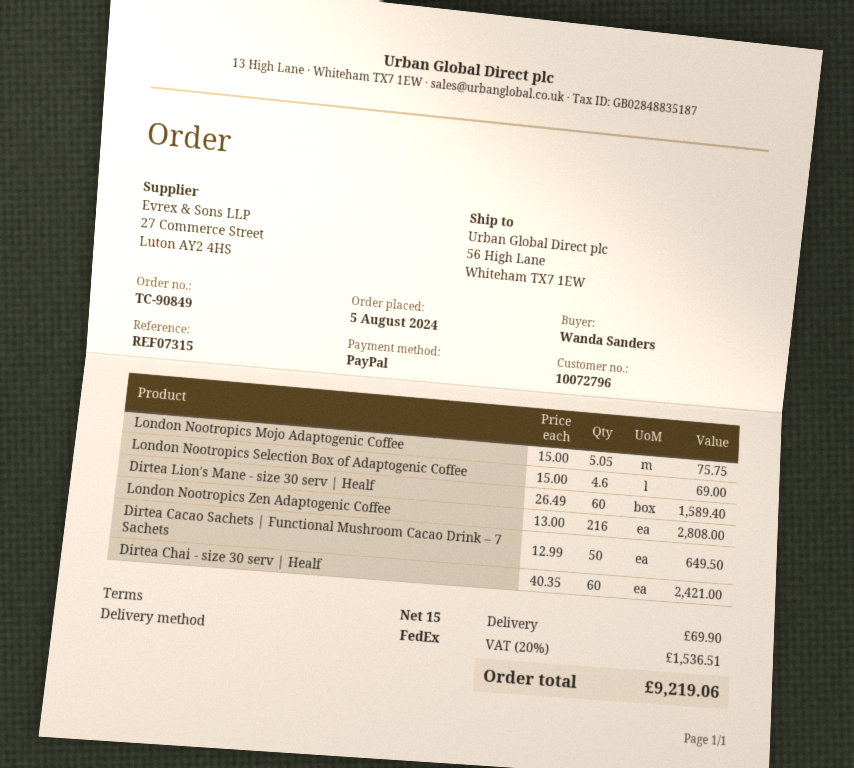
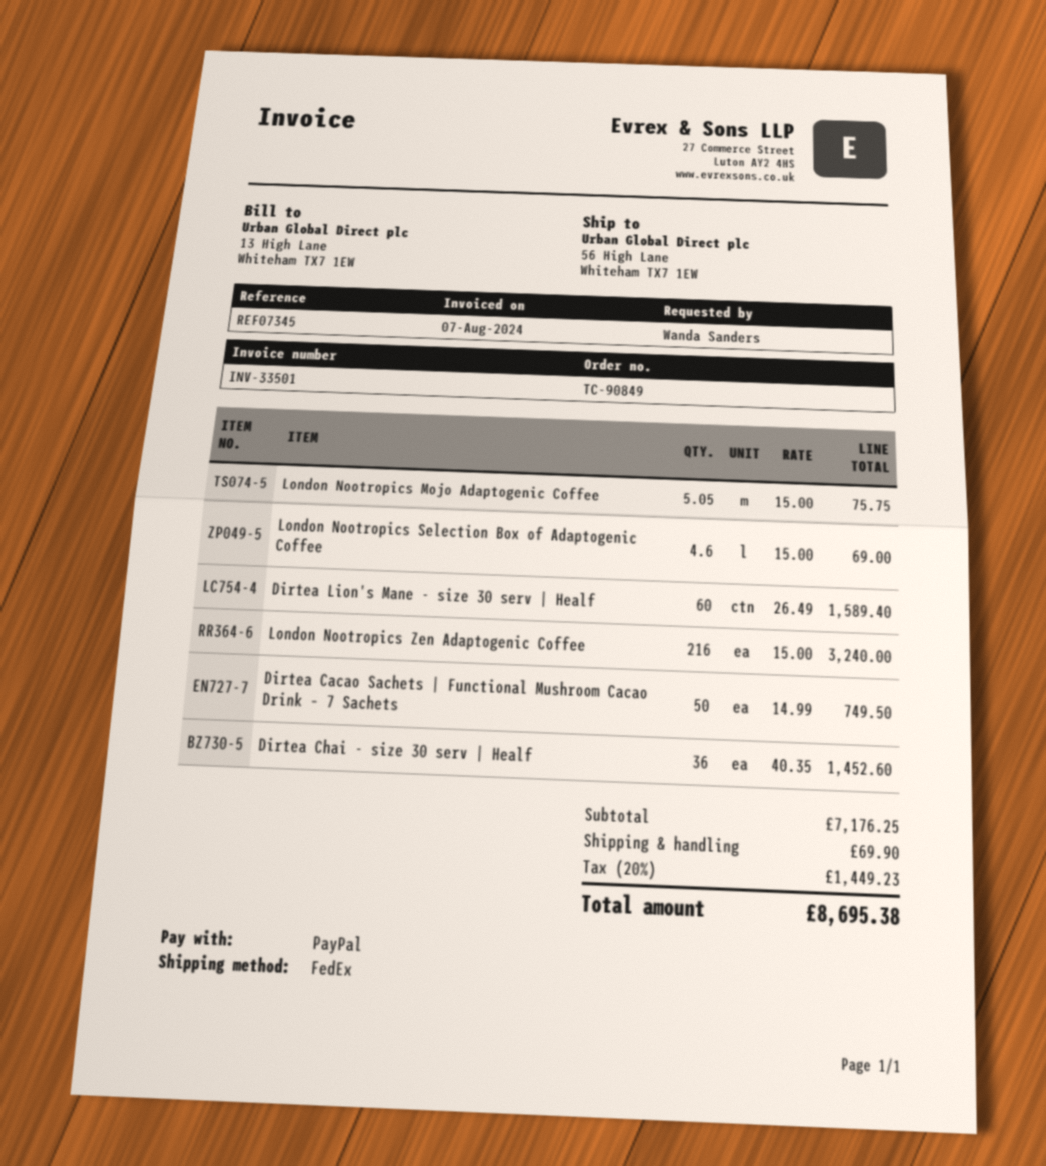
reference: REF07315 -> REF07345
London Nootropics Zen Adaptogenic Coffee: 216 x 13.00 = 2808.00 -> 216 x 15.00 = 3240.00
Dirtea Cacao Sachets | Functional Mushroom Cacao Drink – 7 Sachets: 50 x 12.99 = 649.50 -> 50 x 14.99 = 749.50
Dirtea Chai - size 30 serv | Healf: 60 x 40.35 = 2421.00 -> 36 x 40.35 = 1452.60
tax: 20% = 1536.51 -> 20% = 1449.23
total: 9219.06 -> 8695.38

